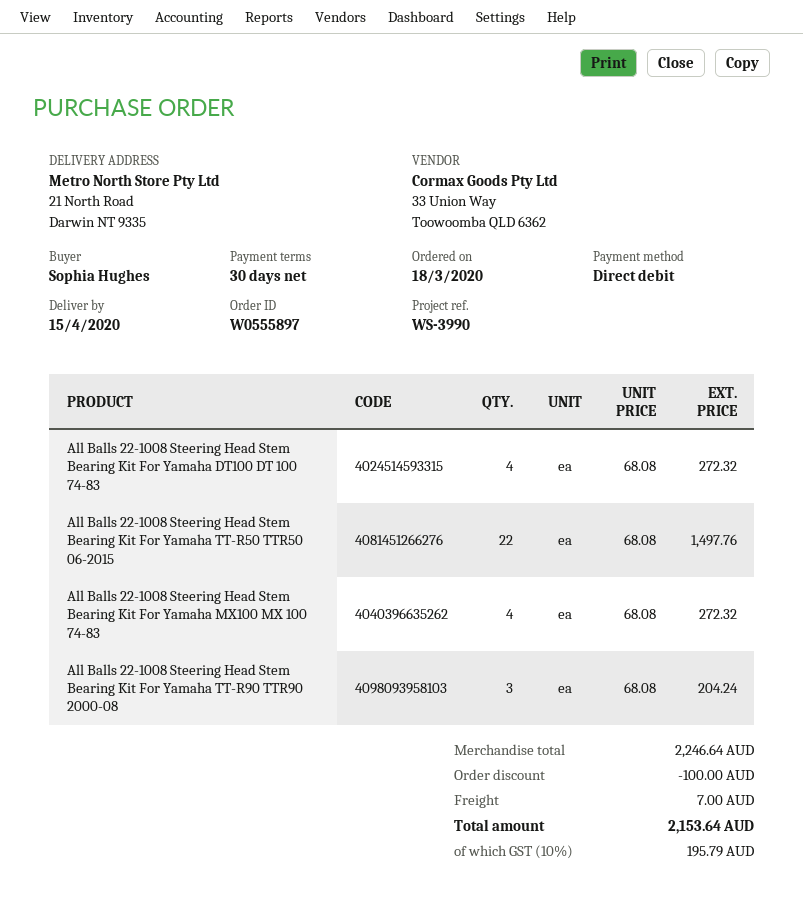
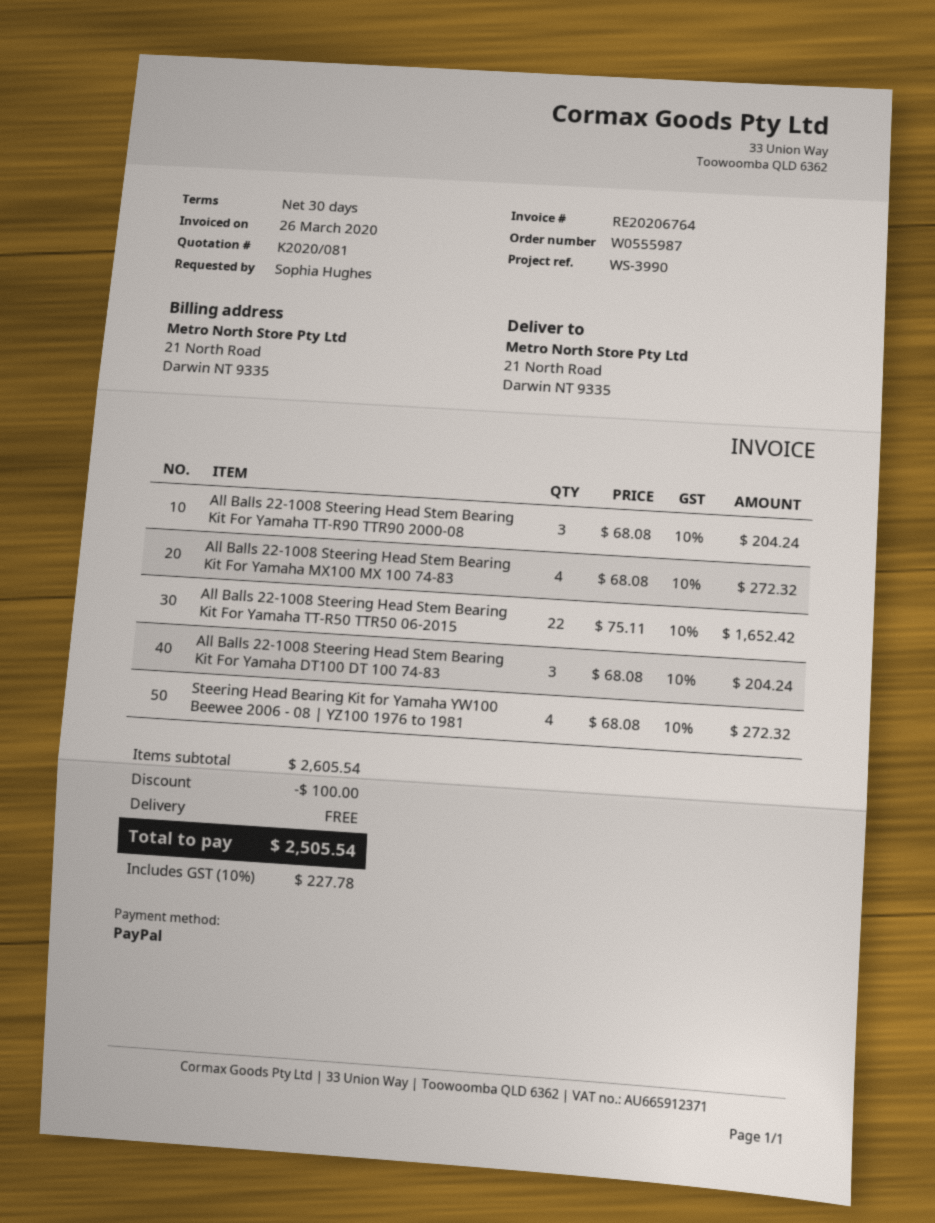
order number: W0555897 -> W0555987
payment method: direct debit -> PayPal
All Balls 22-1008 Steering Head Stem Bearing Kit For Yamaha DT100 DT 100 74-83: 4 x 68.08 = 272.32 -> 3 x 68.08 = 204.24
All Balls 22-1008 Steering Head Stem Bearing Kit For Yamaha TT-R50 TTR50 06-2015: 22 x 68.08 = 1497.76 -> 22 x 75.11 = 1652.42
Steering Head Bearing Kit for Yamaha YW100 Beewee 2006 - 08 | YZ100 1976 to 1981: none -> 4 x 68.08 = 272.32
subtotal: 2246.64 -> 2605.54
shipping: 7.00 -> 0.00
tax: 10% = 195.79 -> 10% = 227.78
total: 2153.64 -> 2505.54

